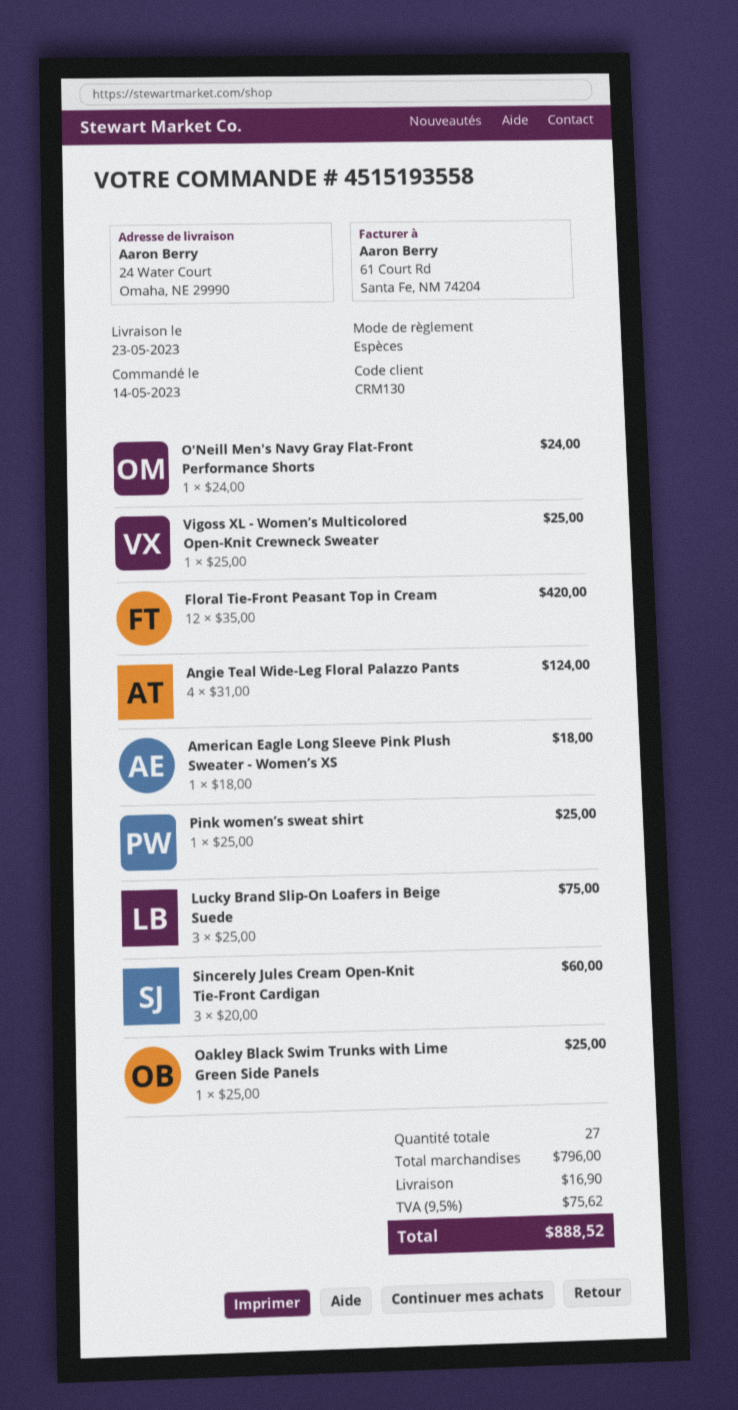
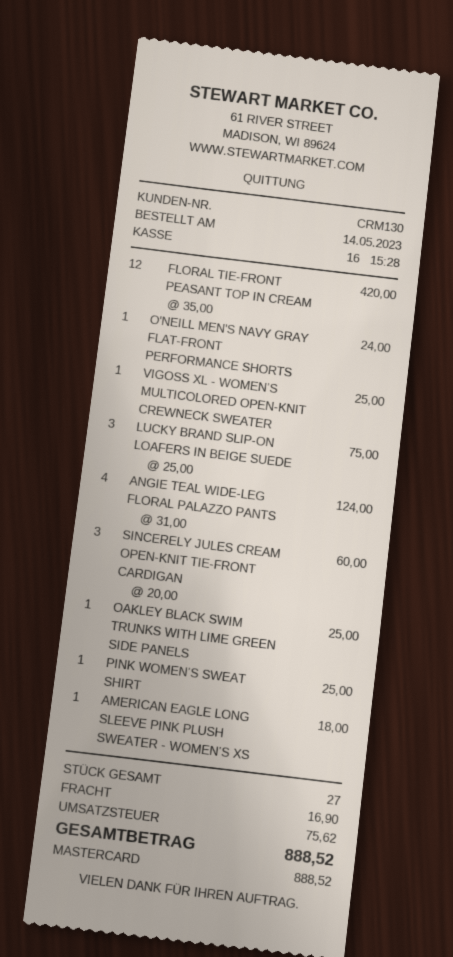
payment method: cash -> Mastercard

